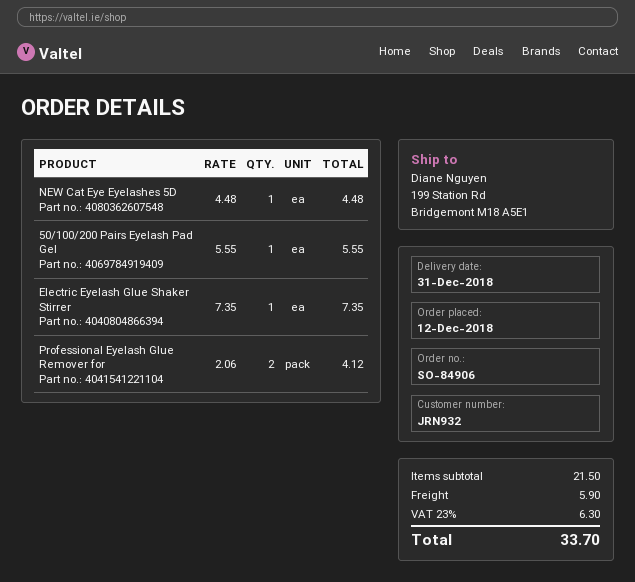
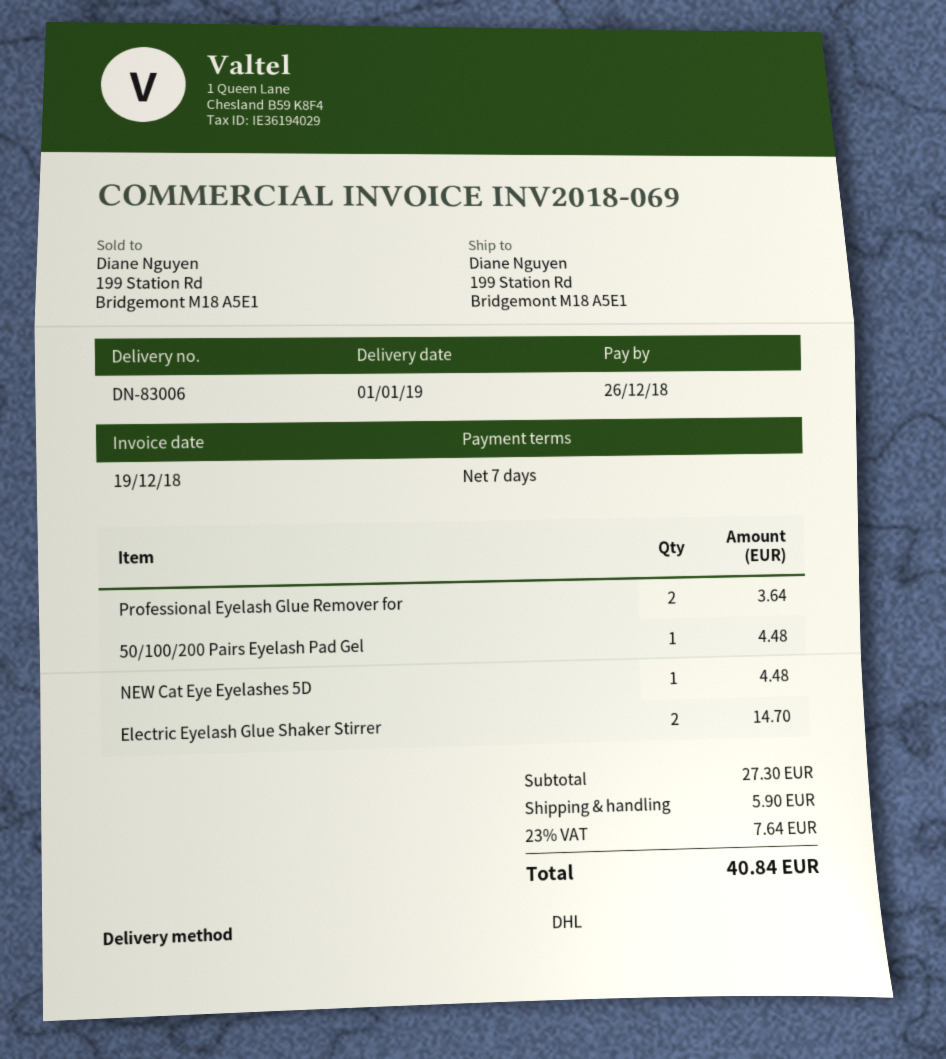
delivery date: 2018-12-31 -> 2019-01-01
50/100/200 Pairs Eyelash Pad Gel: 1 for 5.55 -> 1 for 4.48
Electric Eyelash Glue Shaker Stirrer: 1 for 7.35 -> 2 for 14.70
Professional Eyelash Glue Remover for: 2 for 4.12 -> 2 for 3.64
subtotal: 21.50 -> 27.30
tax: 23% = 6.30 -> 23% = 7.64
total: 33.70 -> 40.84

